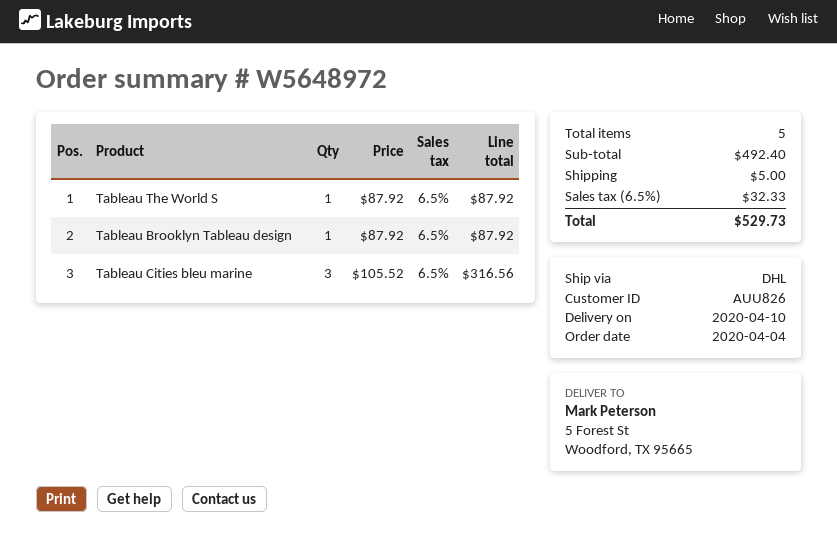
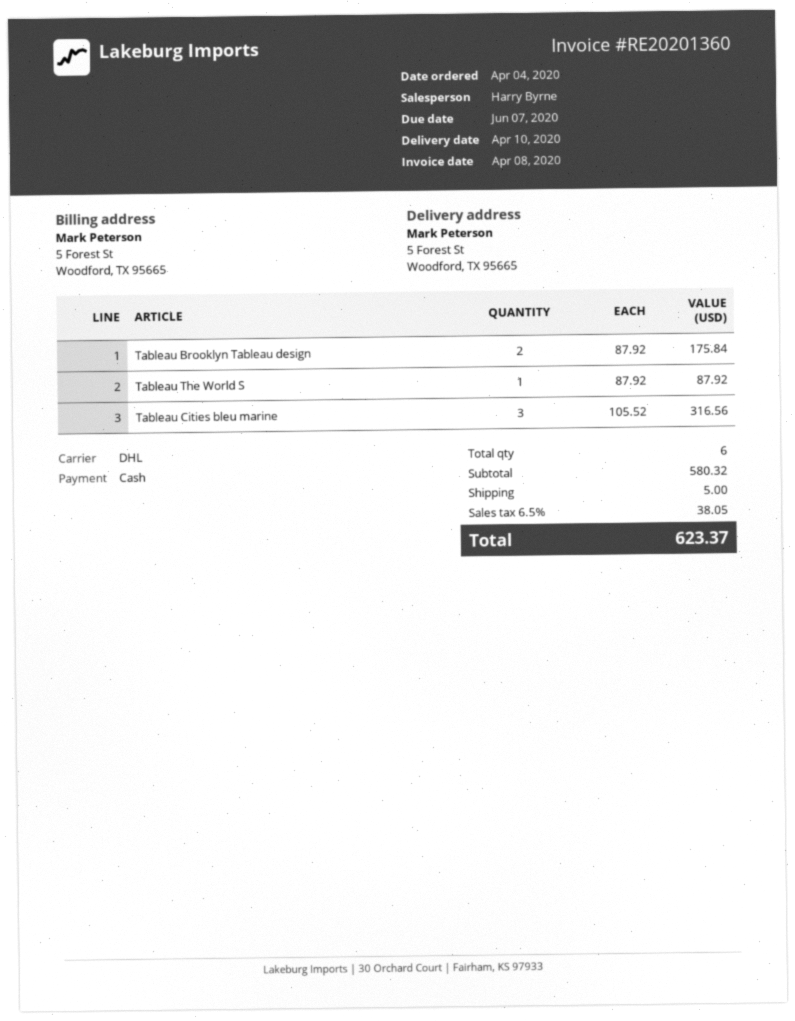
Tableau Brooklyn Tableau design: 1 x 87.92 = 87.92 -> 2 x 87.92 = 175.84
total quantity: 5 -> 6
subtotal: 492.40 -> 580.32
tax: 6.5% = 32.33 -> 6.5% = 38.05
total: 529.73 -> 623.37

